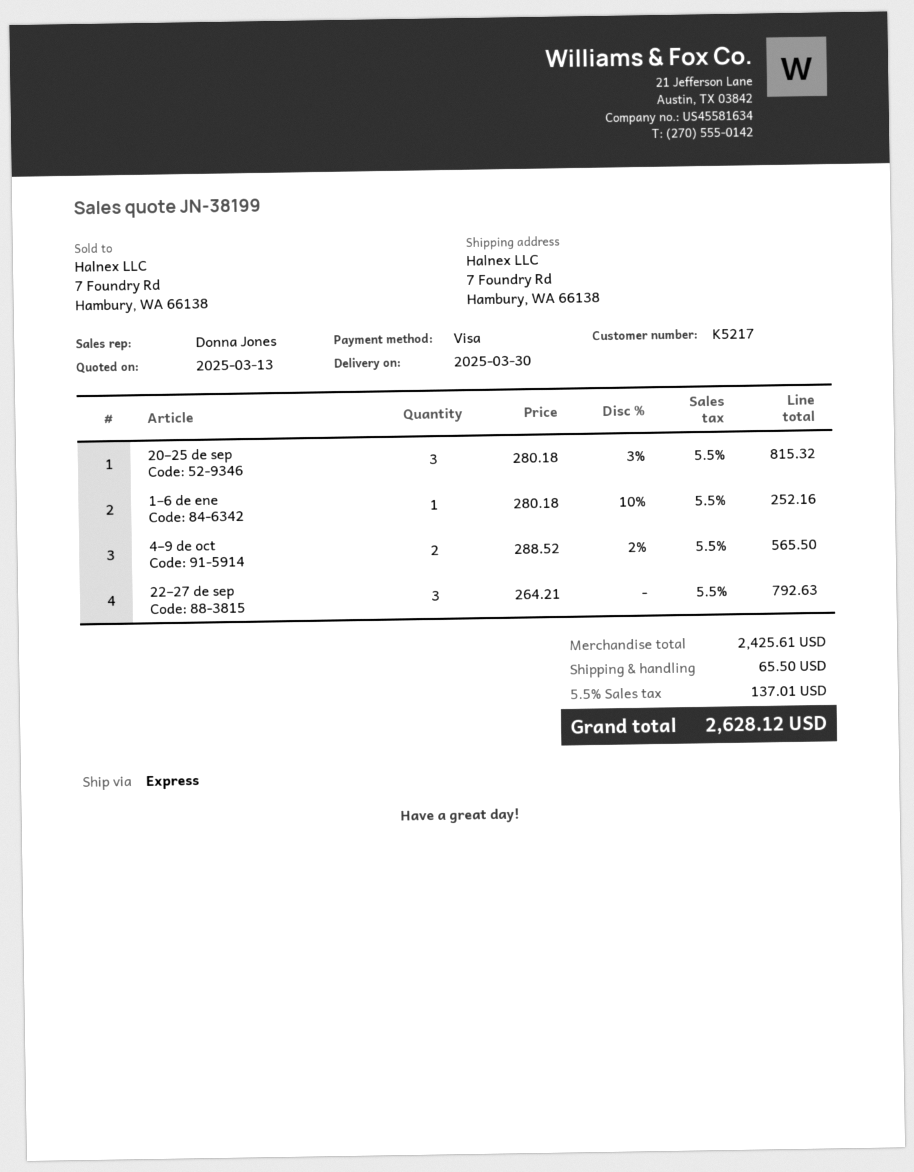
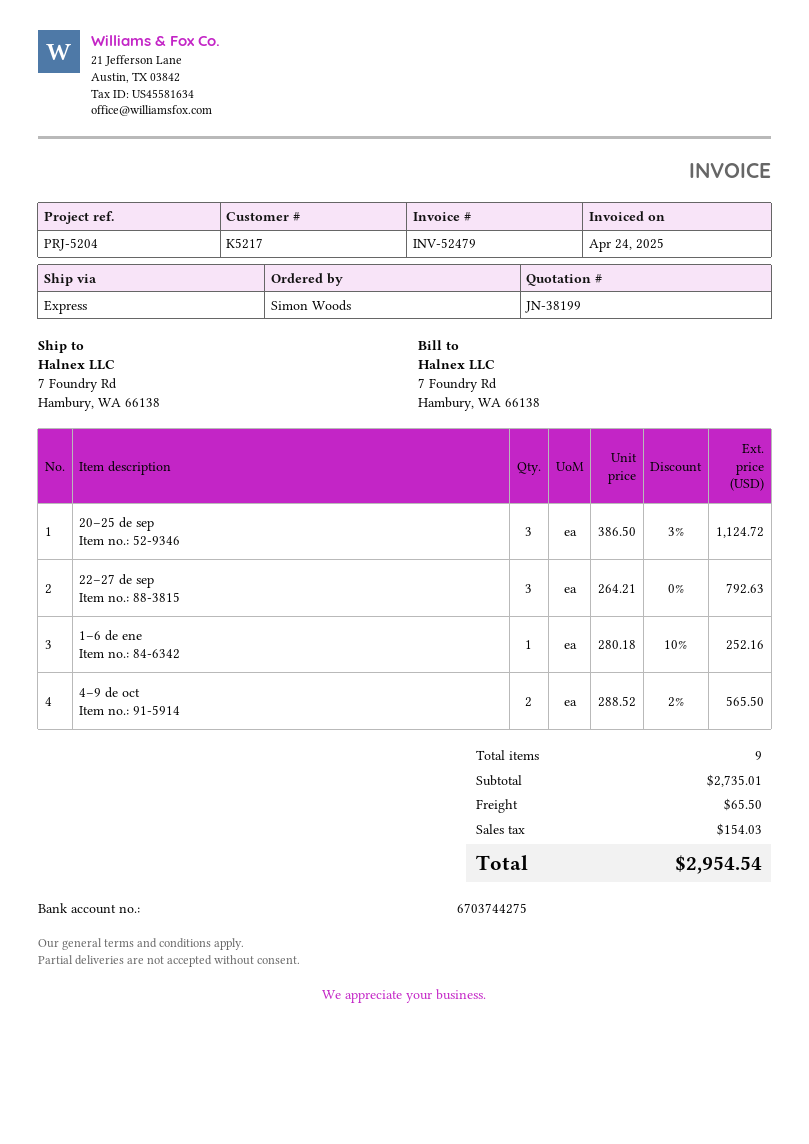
20–25 de sep: 3 x 280.18 - 3% = 815.32 -> 3 x 386.50 - 3% = 1124.72
subtotal: 2425.61 -> 2735.01
tax: 137.01 -> 154.03
total: 2628.12 -> 2954.54

